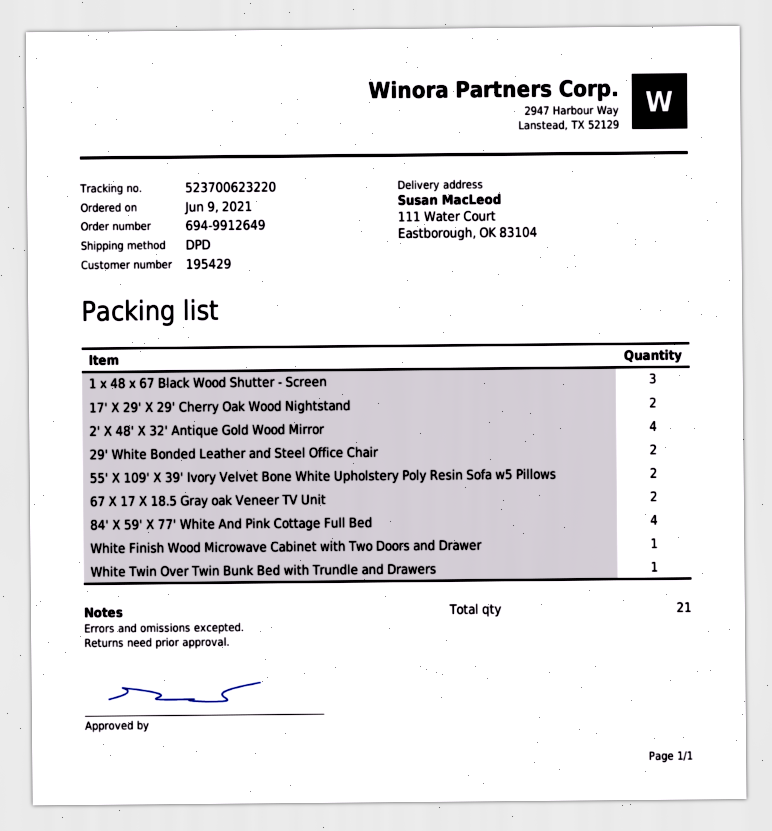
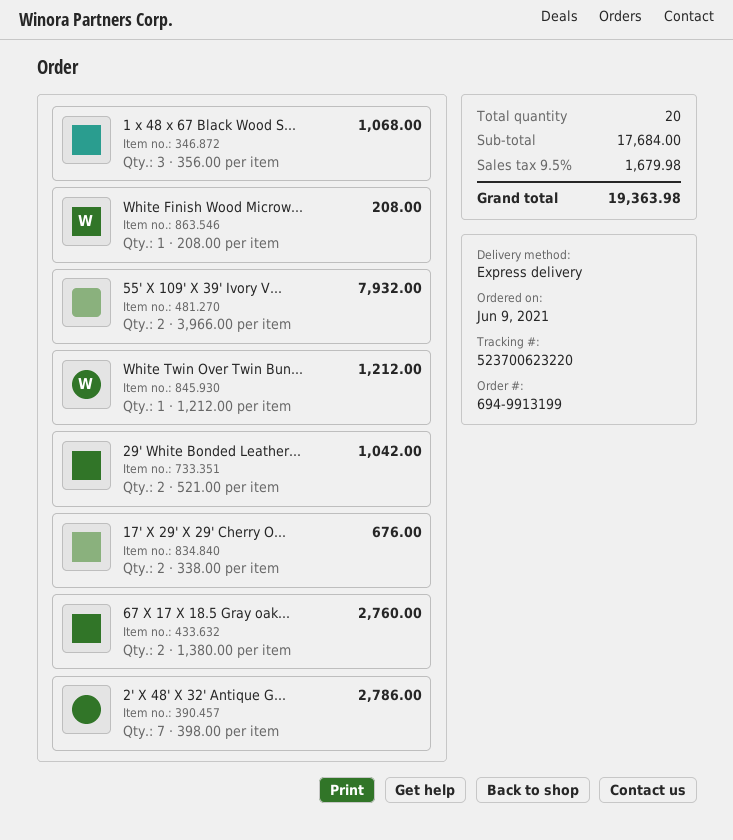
order number: 694-9912649 -> 694-9913199
shipping method: DPD -> express
2' X 48' X 32' Antique Gold Wood Mirror: 4 -> 7
84' X 59' X 77' White And Pink Cottage Full Bed: 4 -> none
total quantity: 21 -> 20

